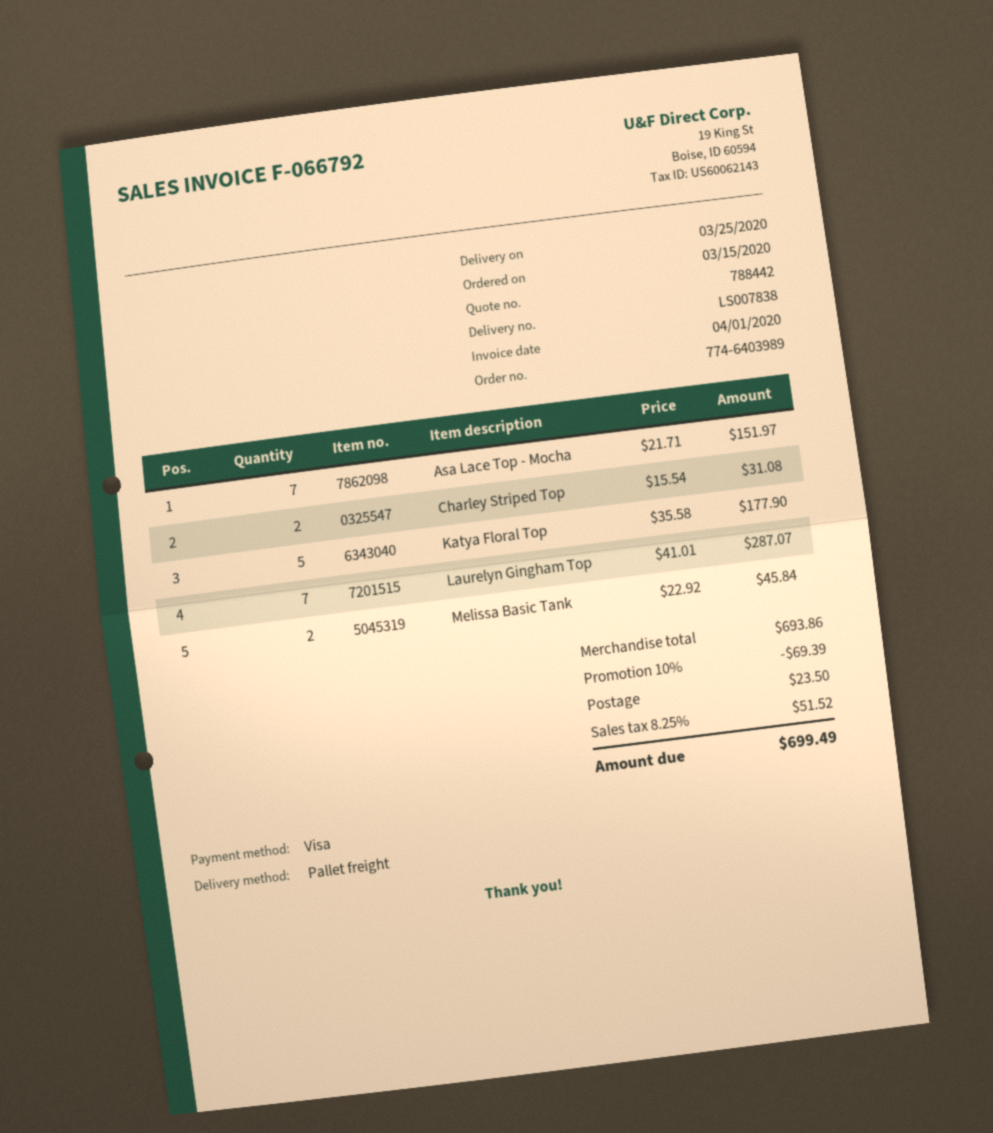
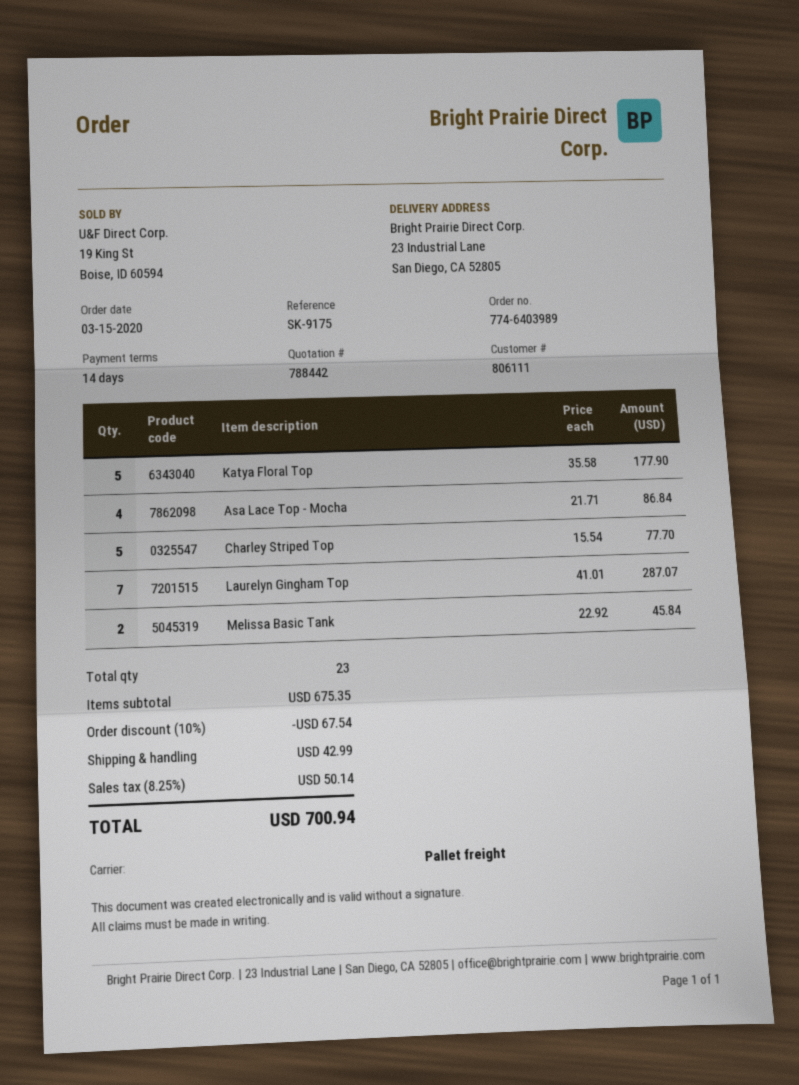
Asa Lace Top - Mocha: 7 x 21.71 = 151.97 -> 4 x 21.71 = 86.84
Charley Striped Top: 2 x 15.54 = 31.08 -> 5 x 15.54 = 77.70
subtotal: 693.86 -> 675.35
discount: 10% = 69.39 -> 10% = 67.54
shipping: 23.50 -> 42.99
tax: 8.25% = 51.52 -> 8.25% = 50.14
total: 699.49 -> 700.94

